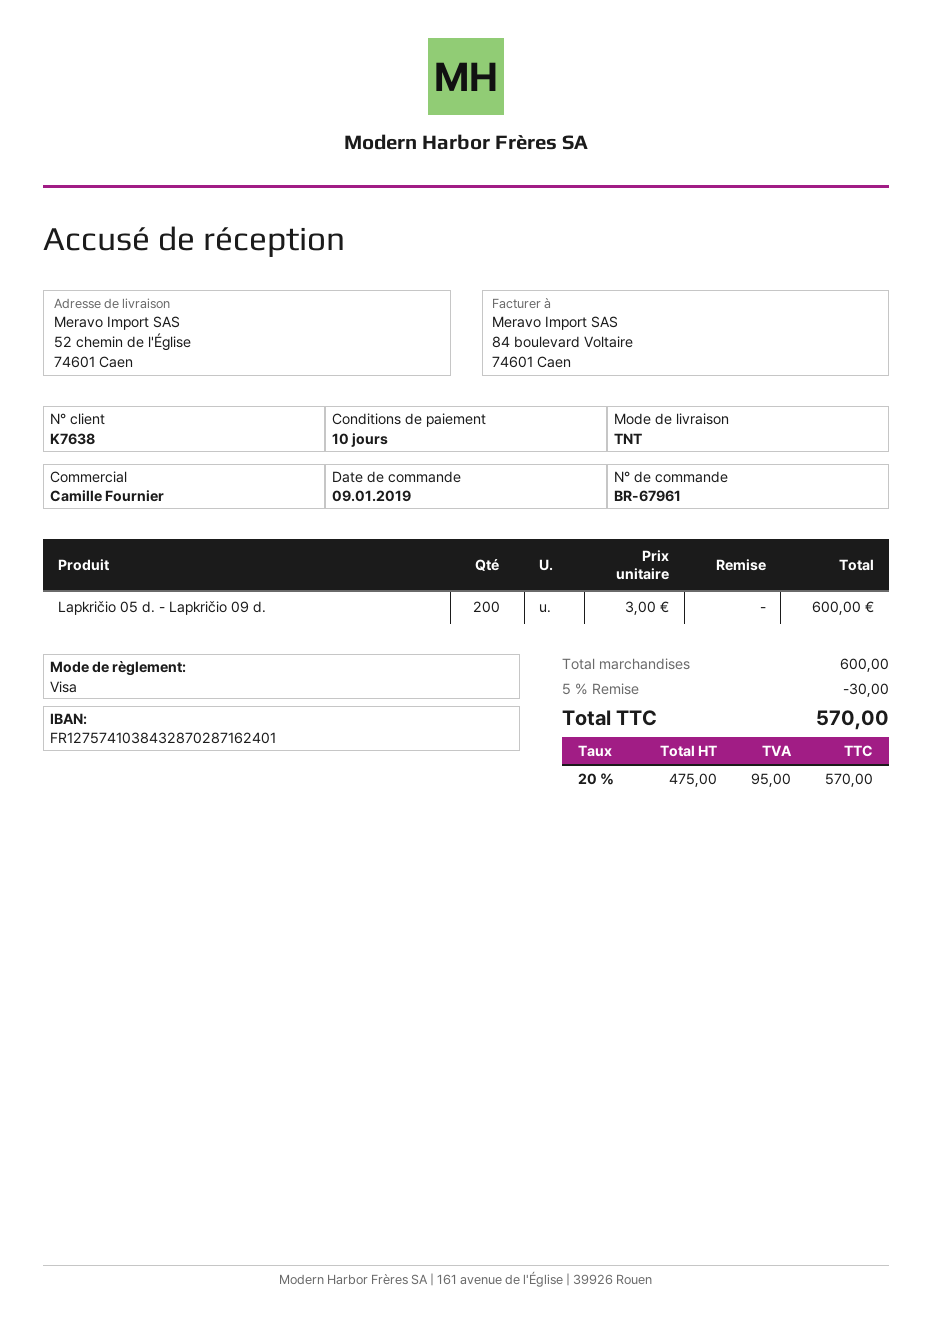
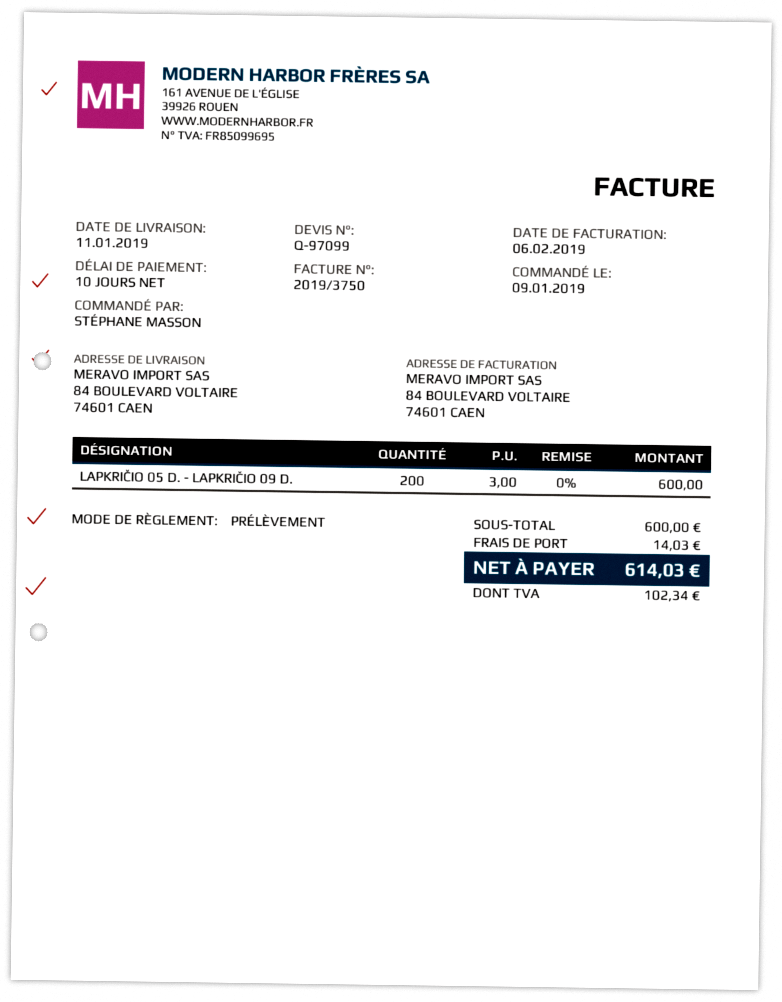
payment method: Visa -> direct debit
ship to: 52 chemin de l'Église, 74601 Caen -> 84 BOULEVARD VOLTAIRE, 74601 CAEN
discount: 5% = 30.00 -> none
shipping: none -> 14.03
tax: 95.00 -> 102.34
total: 570.00 -> 614.03

